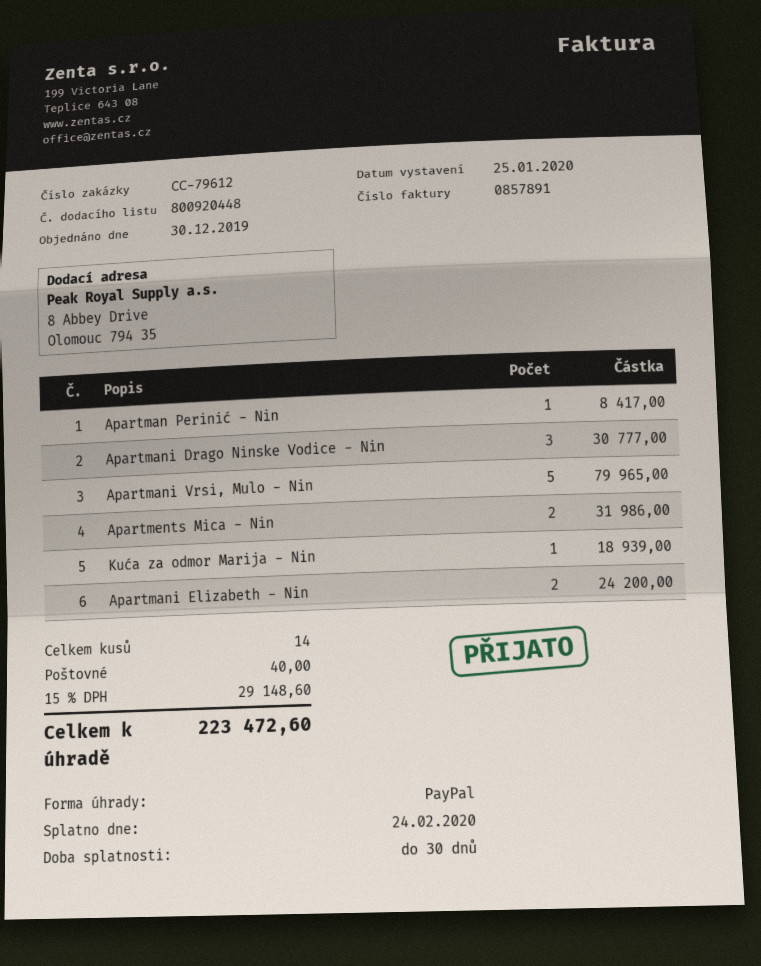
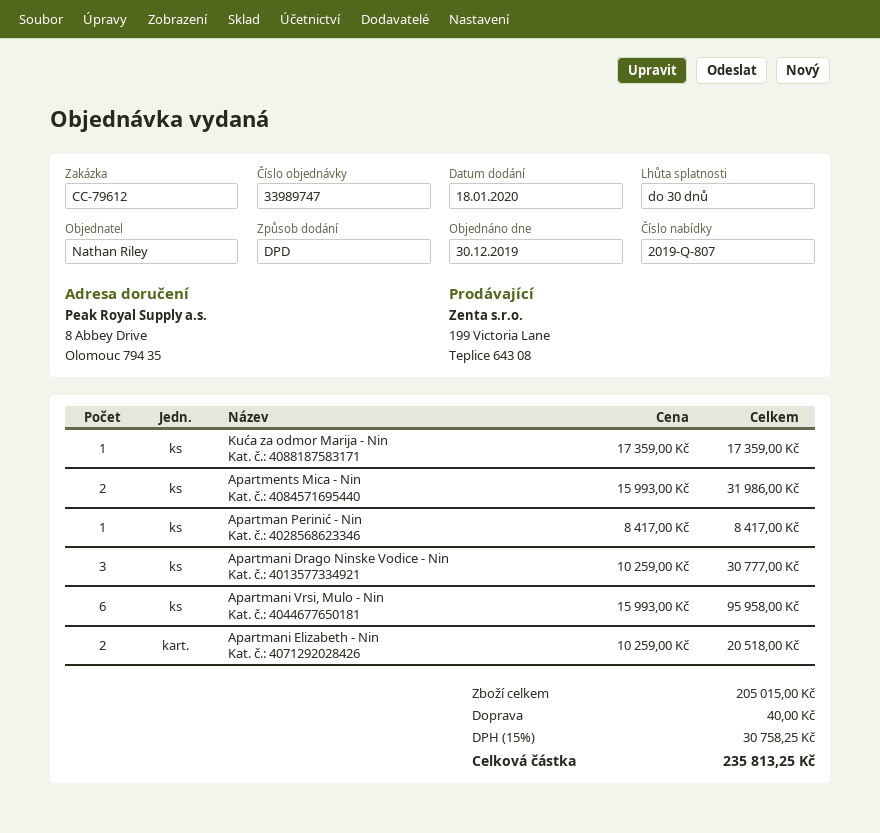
Apartmani Vrsi, Mulo - Nin: 5 for 79965.00 -> 6 for 95958.00
Kuća za odmor Marija - Nin: 1 for 18939.00 -> 1 for 17359.00
Apartmani Elizabeth - Nin: 2 for 24200.00 -> 2 for 20518.00
tax: 15% = 29148.60 -> 15% = 30758.25
total: 223472.60 -> 235813.25

